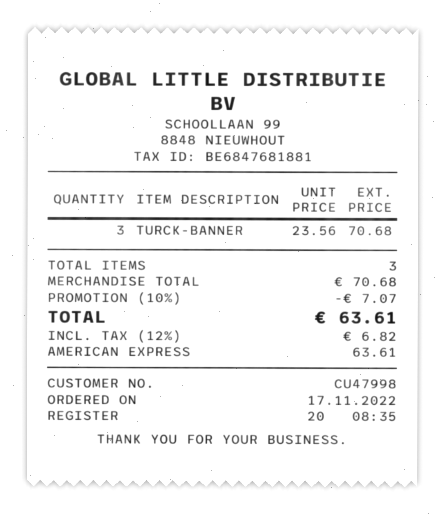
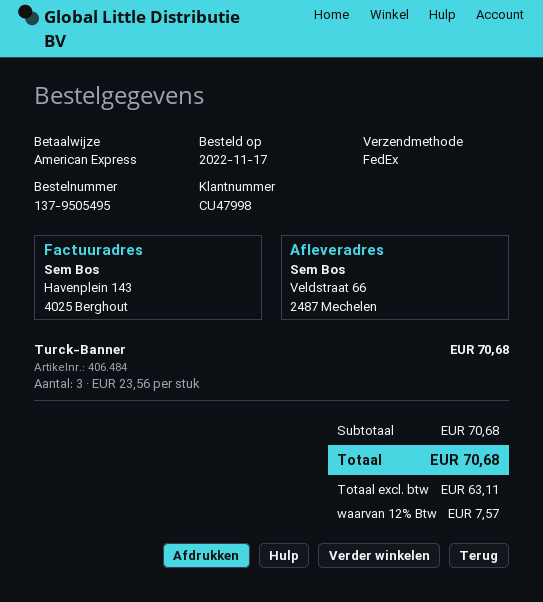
discount: 10% = 7.07 -> none
tax: 12% = 6.82 -> 12% = 7.57
total: 63.61 -> 70.68

